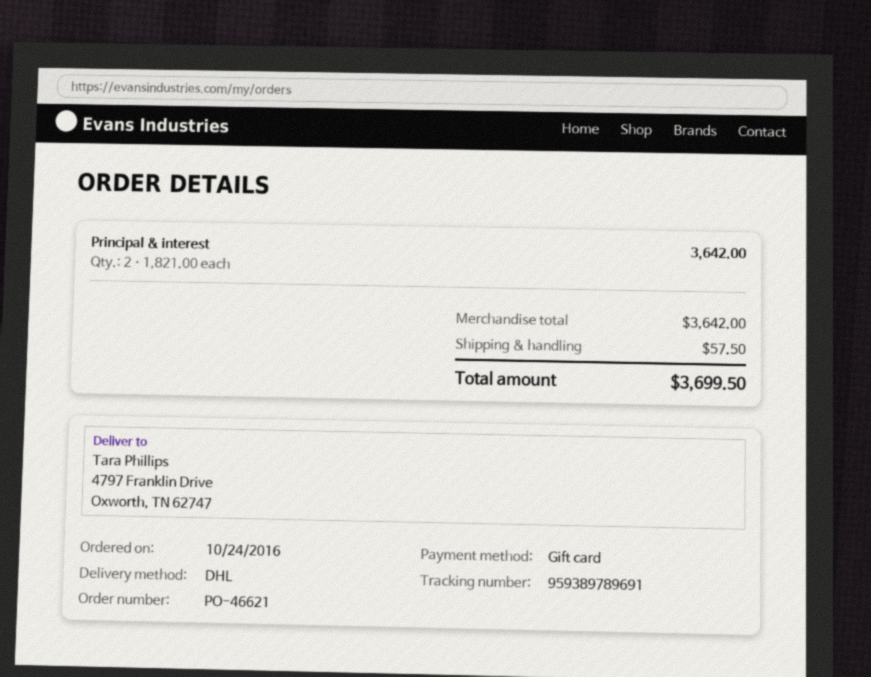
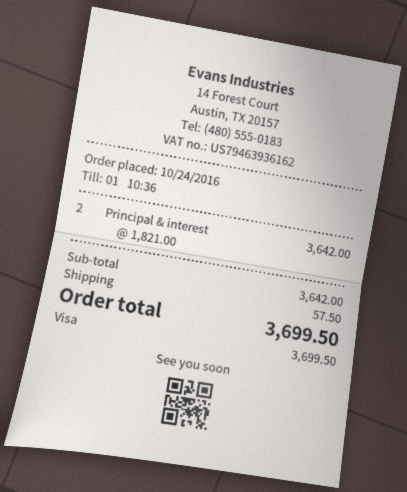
payment method: gift card -> Visa

